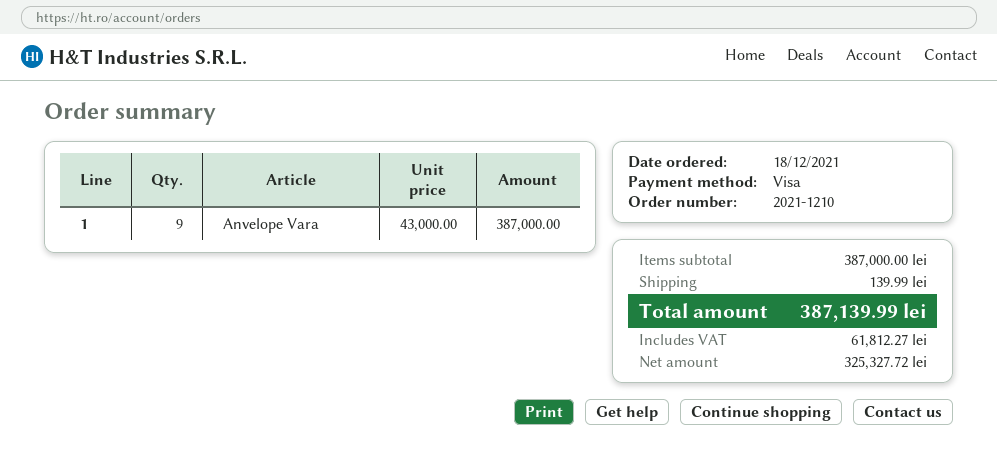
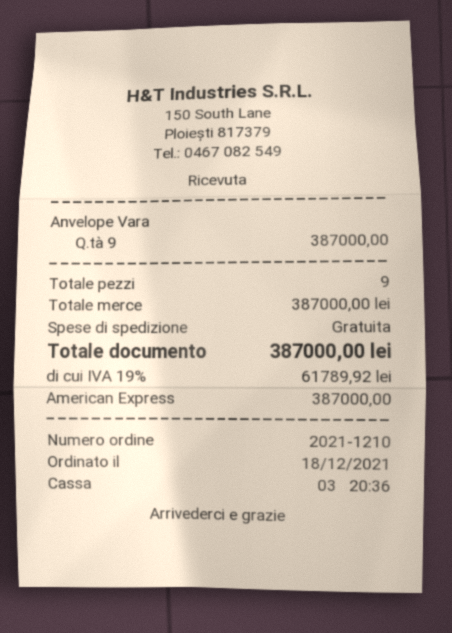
payment method: Visa -> American Express
shipping: 139.99 -> 0.00
tax: 61812.27 -> 61789.92
total: 387139.99 -> 387000.00

